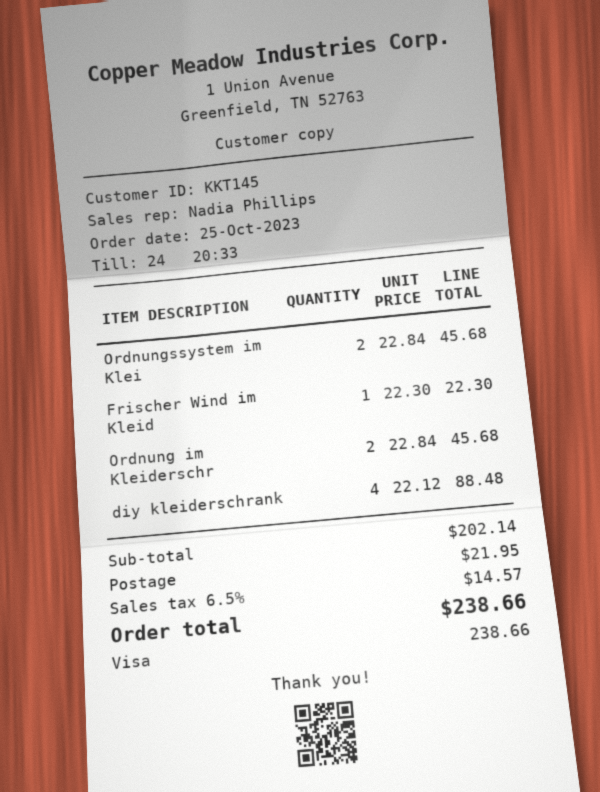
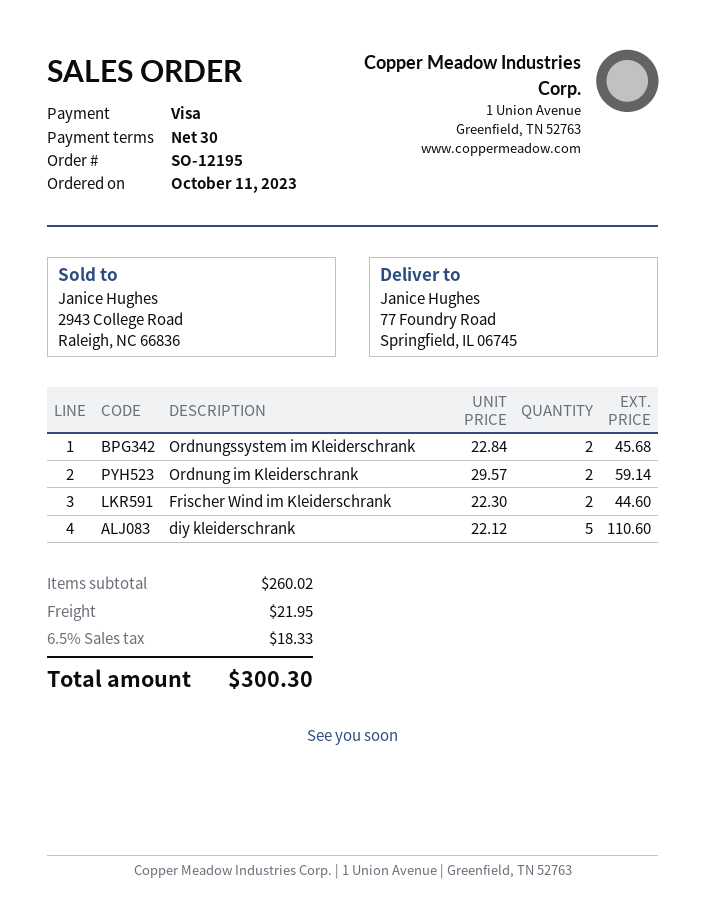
order date: 2023-10-25 -> 2023-10-11
Frischer Wind im Kleid: 1 x 22.30 = 22.30 -> 2 x 22.30 = 44.60
Ordnung im Kleiderschr: 2 x 22.84 = 45.68 -> 2 x 29.57 = 59.14
diy kleiderschrank: 4 x 22.12 = 88.48 -> 5 x 22.12 = 110.60
subtotal: 202.14 -> 260.02
tax: 6.5% = 14.57 -> 6.5% = 18.33
total: 238.66 -> 300.30

